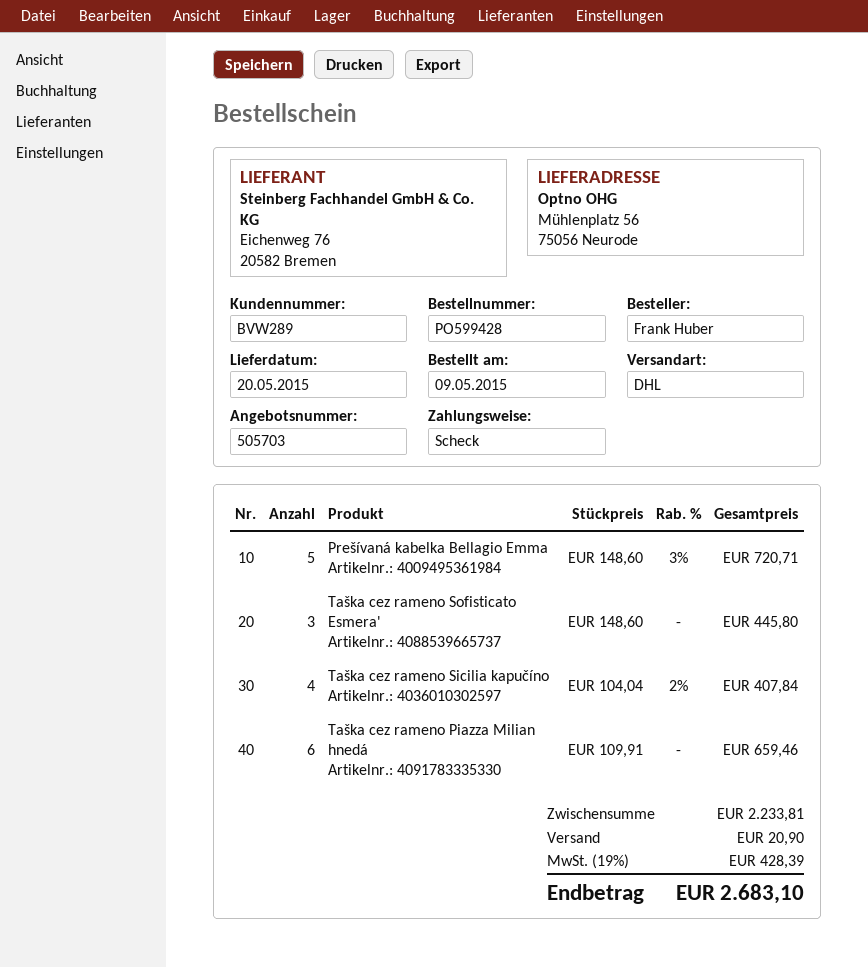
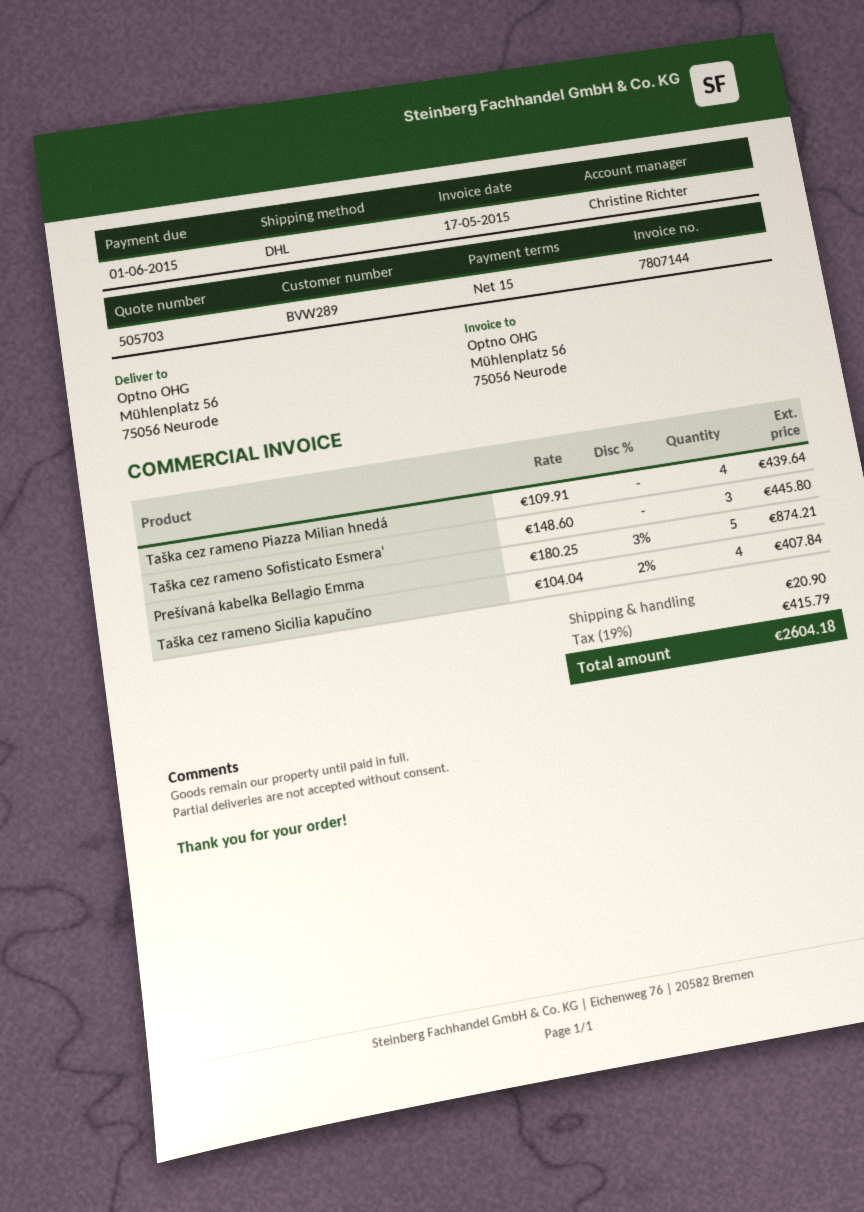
Prešívaná kabelka Bellagio Emma: 5 x 148.60 - 3% = 720.71 -> 5 x 180.25 - 3% = 874.21
Taška cez rameno Piazza Milian hnedá: 6 x 109.91 = 659.46 -> 4 x 109.91 = 439.64
tax: 19% = 428.39 -> 19% = 415.79
total: 2683.10 -> 2604.18

